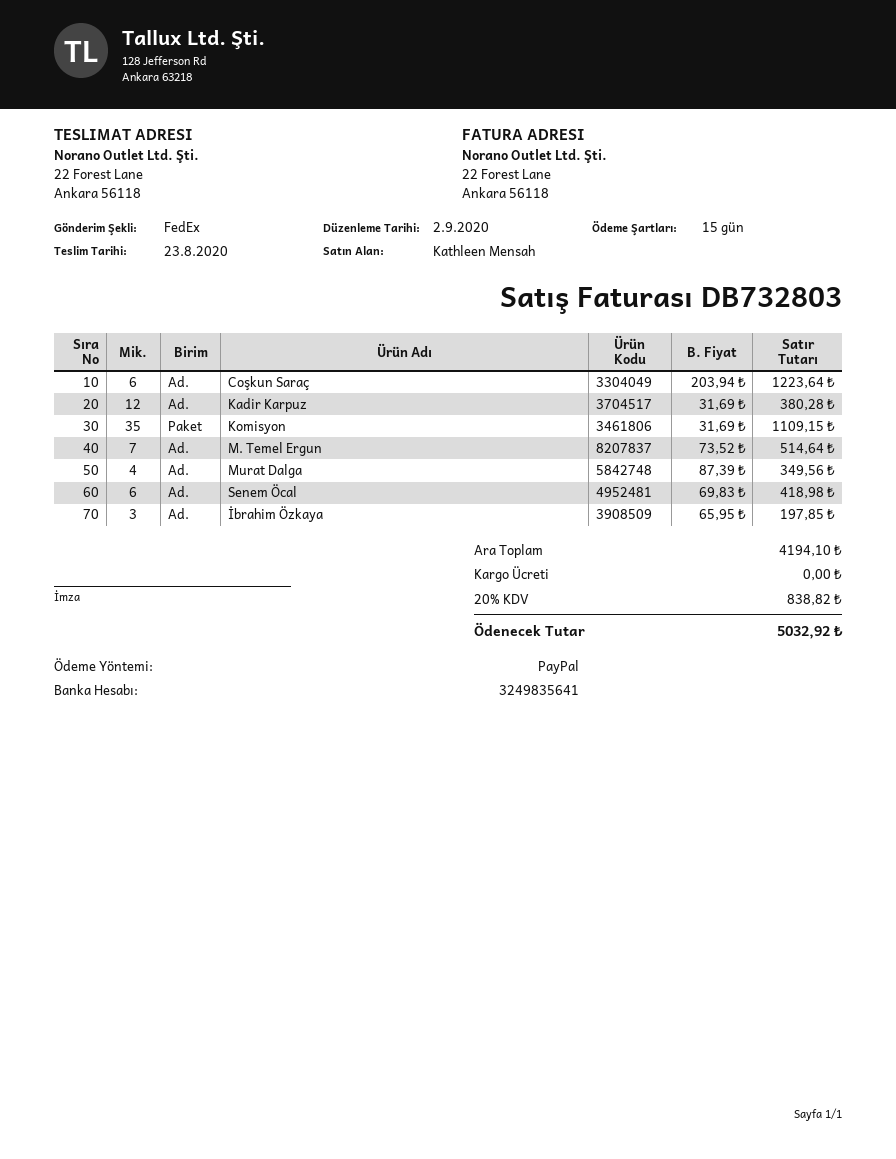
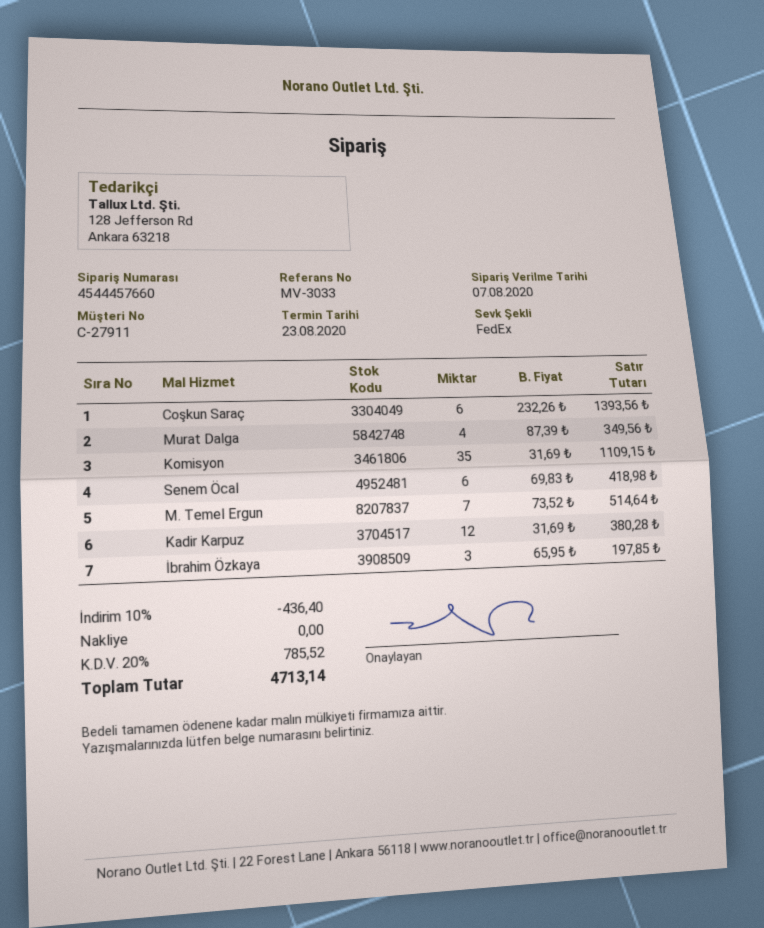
Coşkun Saraç: 6 x 203.94 = 1223.64 -> 6 x 232.26 = 1393.56
discount: none -> 10% = 436.40
tax: 20% = 838.82 -> 20% = 785.52
total: 5032.92 -> 4713.14

